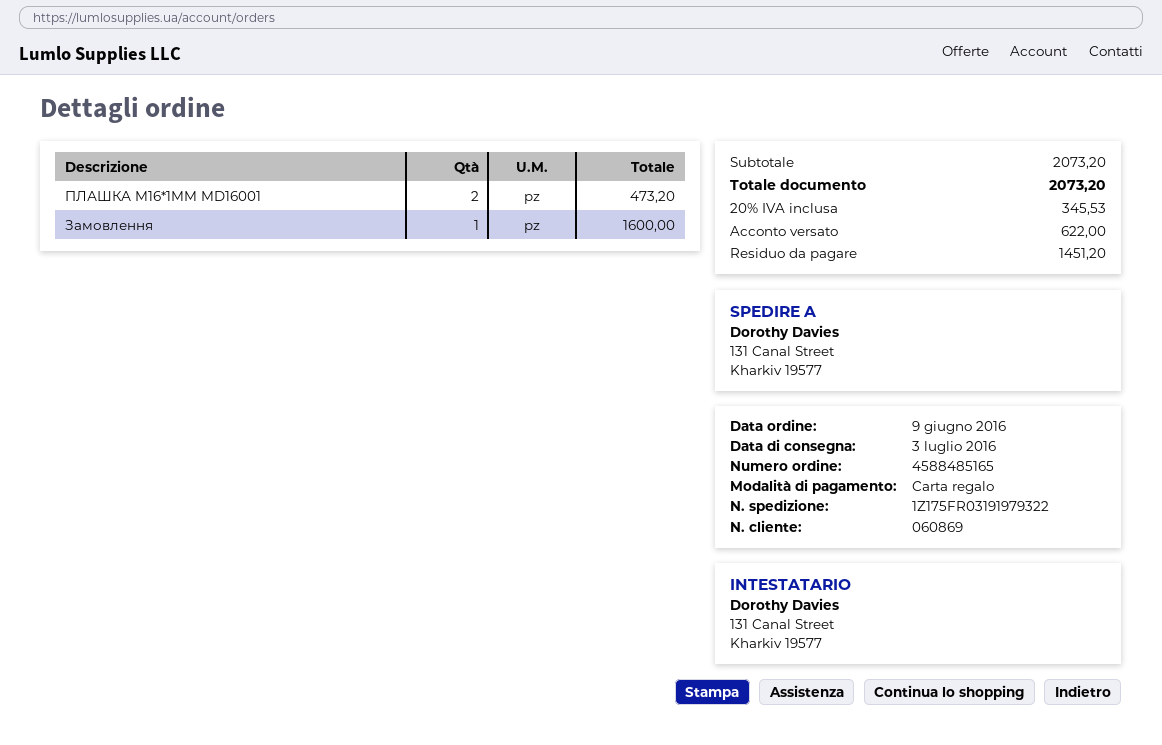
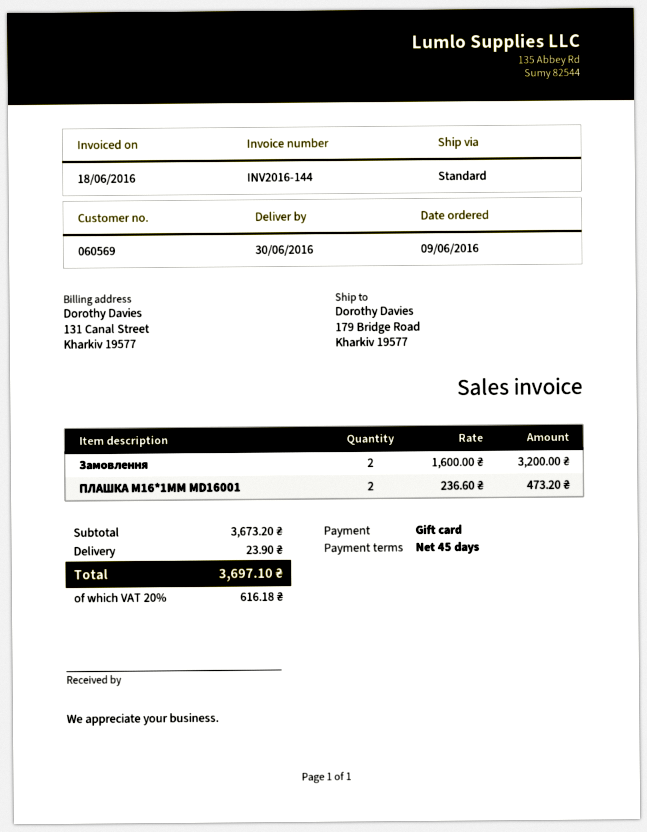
delivery date: 2016-07-03 -> 2016-06-30
customer number: 060869 -> 060569
ship to: 131 Canal Street, Kharkiv 19577 -> 179 Bridge Road, Kharkiv 19577
Замовлення: 1 for 1600.00 -> 2 for 3200.00
subtotal: 2073.20 -> 3673.20
shipping: none -> 23.90
tax: 20% = 345.53 -> 20% = 616.18
total: 2073.20 -> 3697.10

